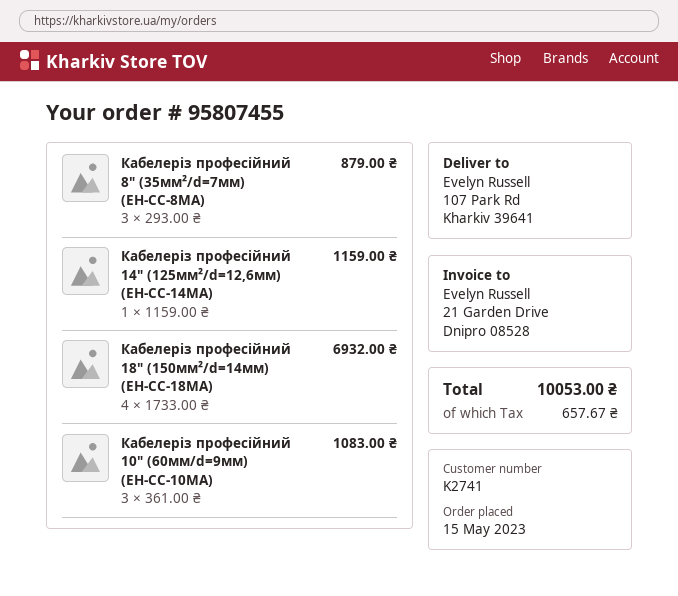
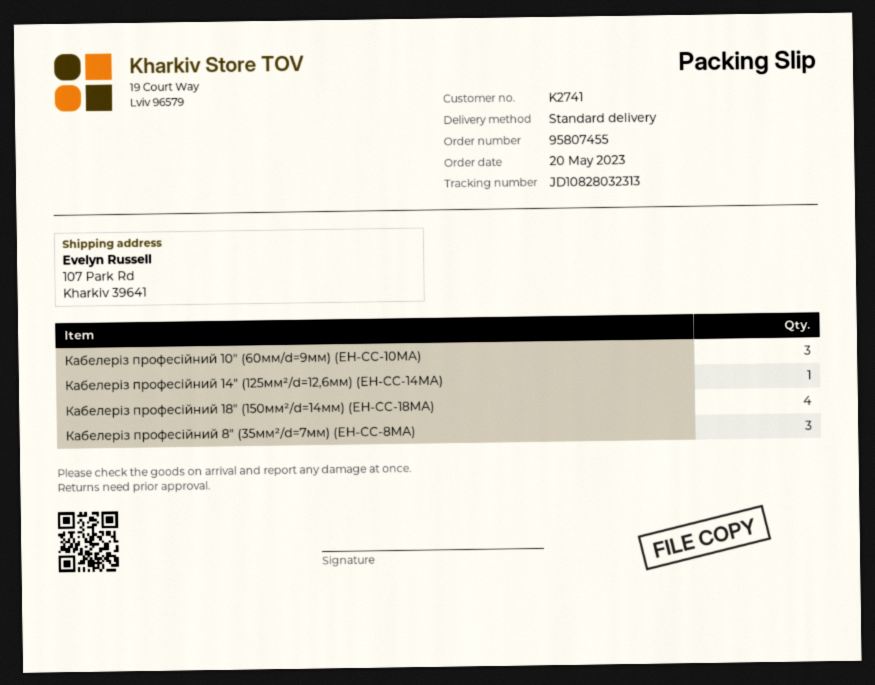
order date: 2023-05-15 -> 2023-05-20

